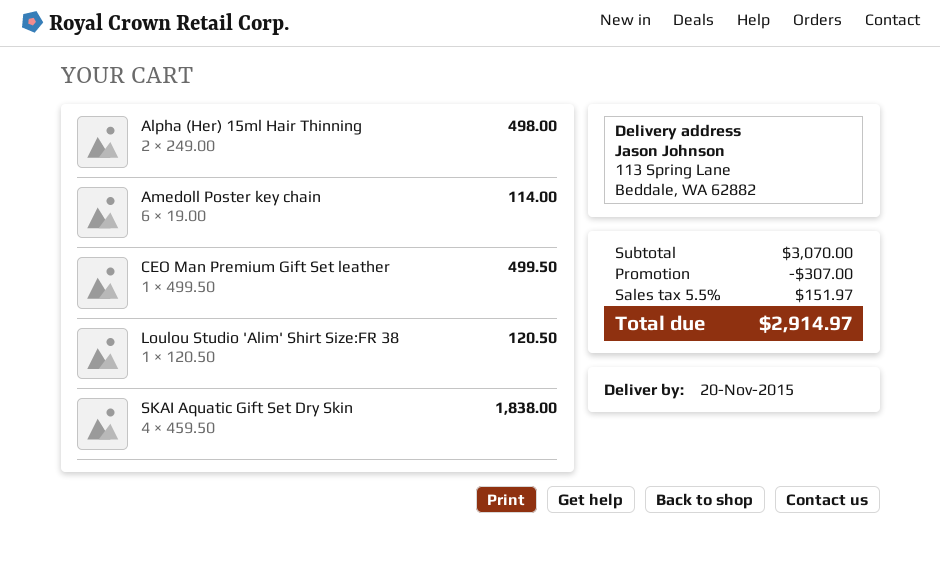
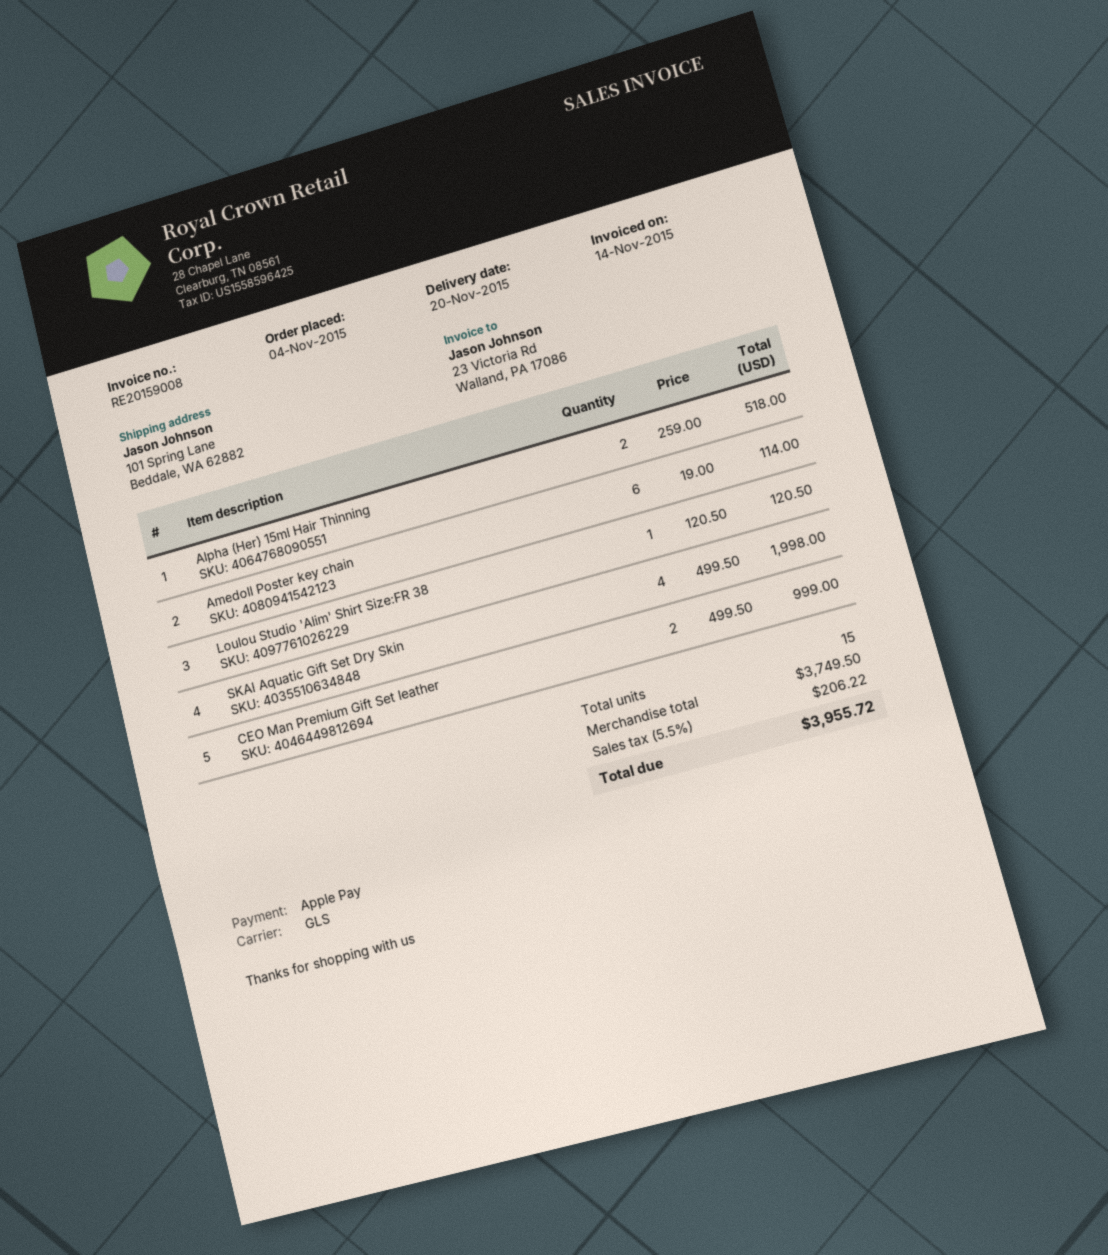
ship to: 113 Spring Lane, Beddale, WA 62882 -> 101 Spring Lane, Beddale, WA 62882
Alpha (Her) 15ml Hair Thinning: 2 x 249.00 = 498.00 -> 2 x 259.00 = 518.00
CEO Man Premium Gift Set leather: 1 x 499.50 = 499.50 -> 2 x 499.50 = 999.00
SKAI Aquatic Gift Set Dry Skin: 4 x 459.50 = 1838.00 -> 4 x 499.50 = 1998.00
subtotal: 3070.00 -> 3749.50
discount: 307.00 -> none
tax: 5.5% = 151.97 -> 5.5% = 206.22
total: 2914.97 -> 3955.72

